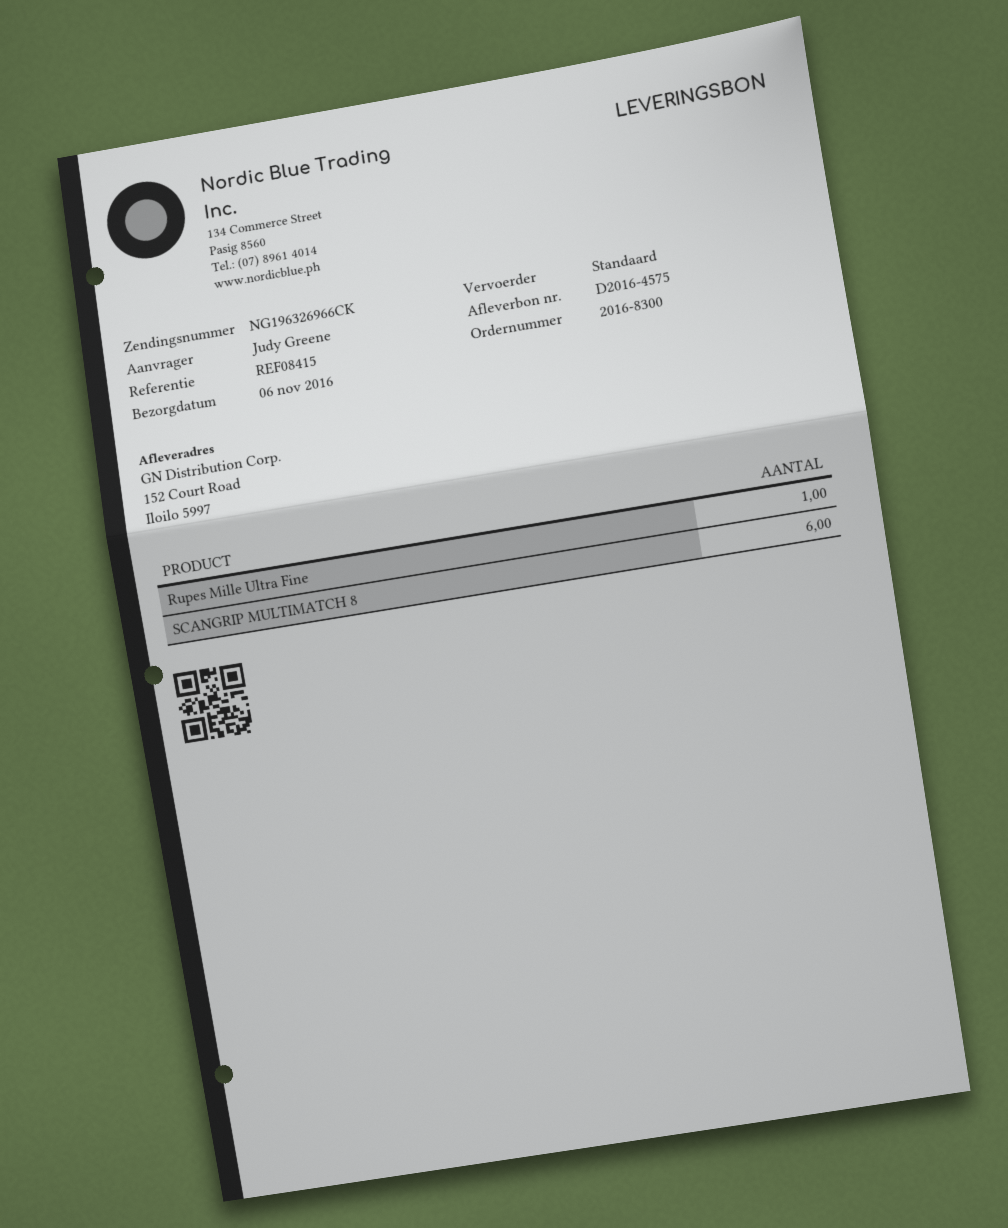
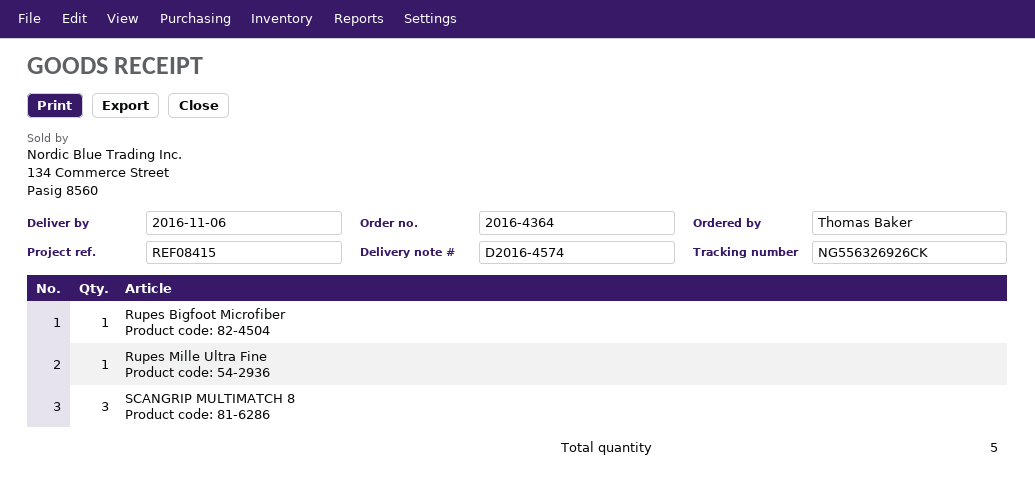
order number: 2016-8300 -> 2016-4364
delivery note number: D2016-4575 -> D2016-4574
ordered by: Judy Greene -> Thomas Baker
tracking number: NG196326966CK -> NG556326926CK
SCANGRIP MULTIMATCH 8: 6 -> 3
Rupes Bigfoot Microfiber: none -> 1

